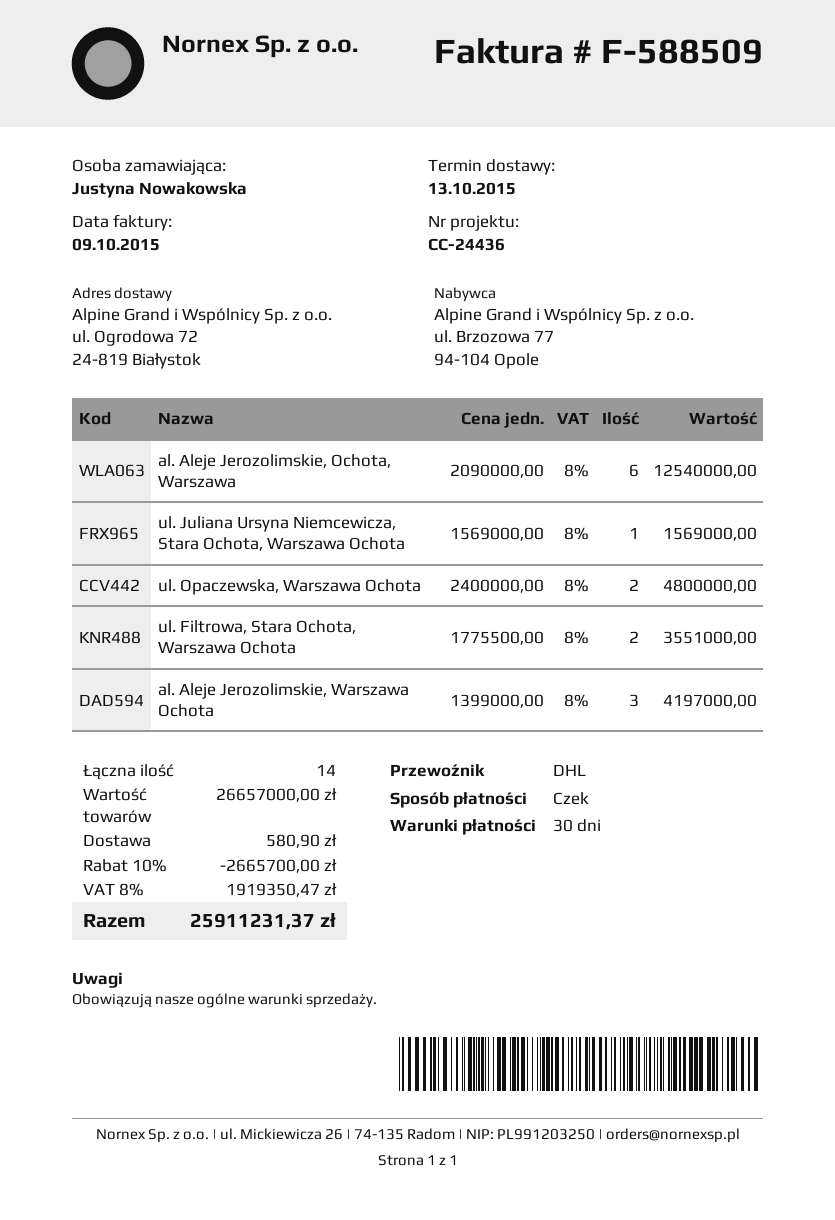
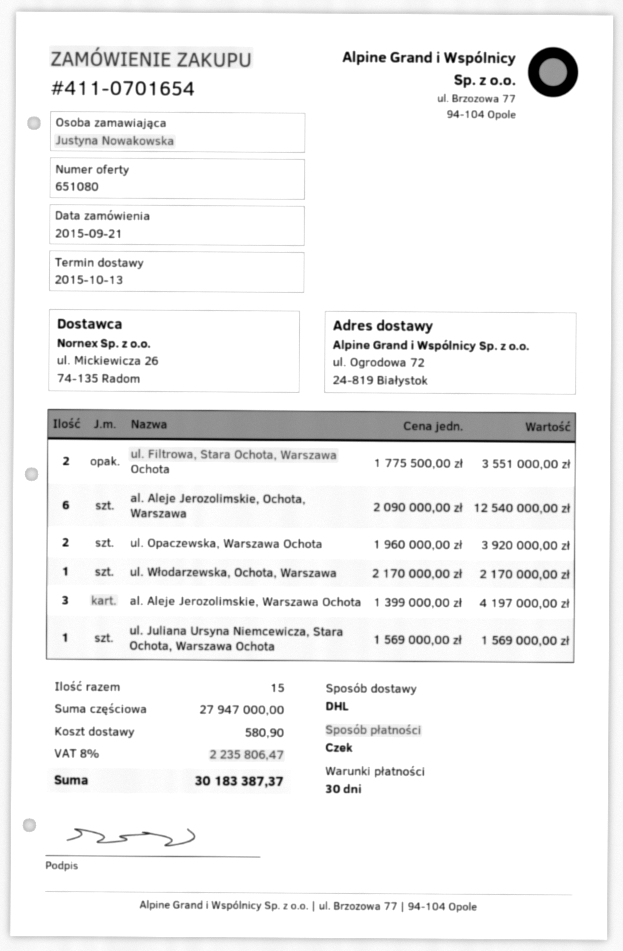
ul. Opaczewska, Warszawa Ochota: 2 x 2400000.00 = 4800000.00 -> 2 x 1960000.00 = 3920000.00
ul. Włodarzewska, Ochota, Warszawa: none -> 1 x 2170000.00 = 2170000.00
total quantity: 14 -> 15
subtotal: 26657000.00 -> 27947000.00
discount: 10% = 2665700.00 -> none
tax: 8% = 1919350.47 -> 8% = 2235806.47
total: 25911231.37 -> 30183387.37

